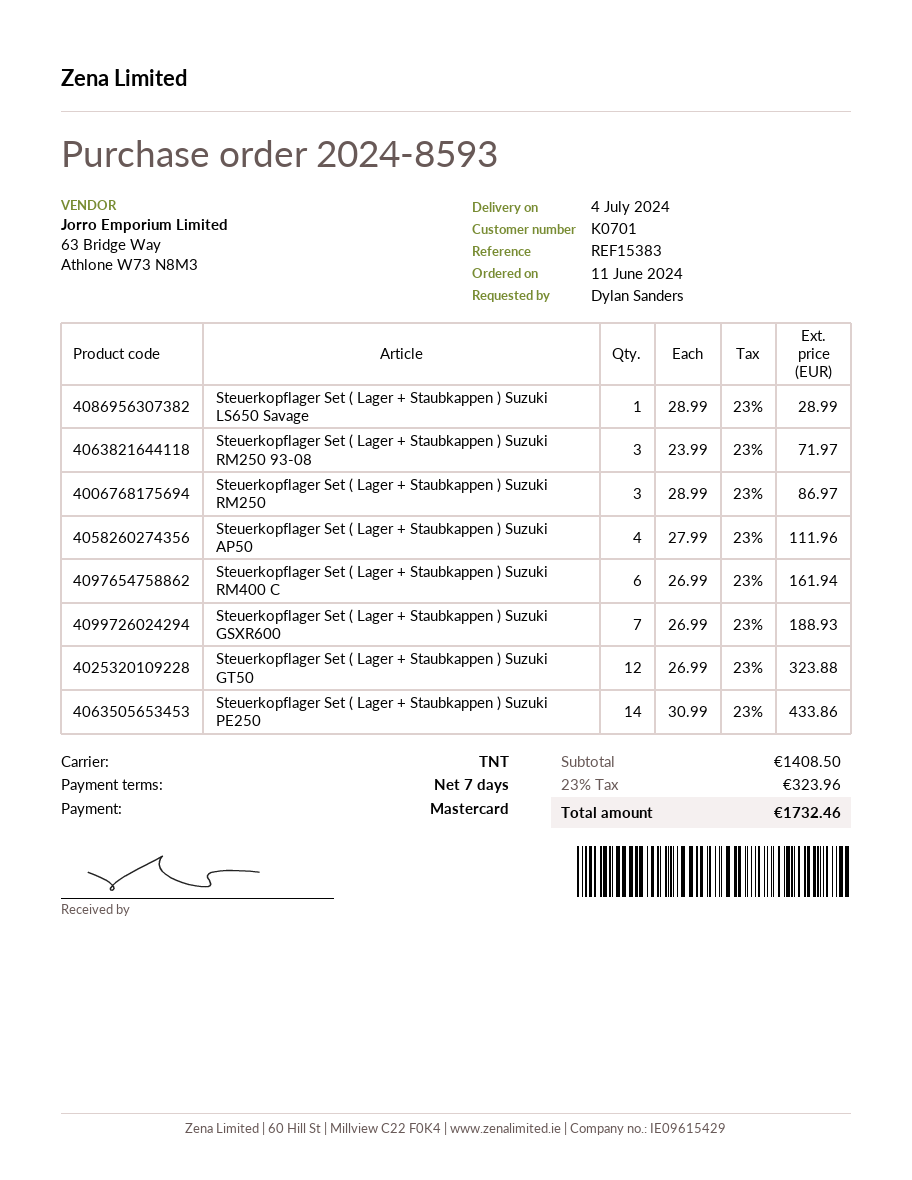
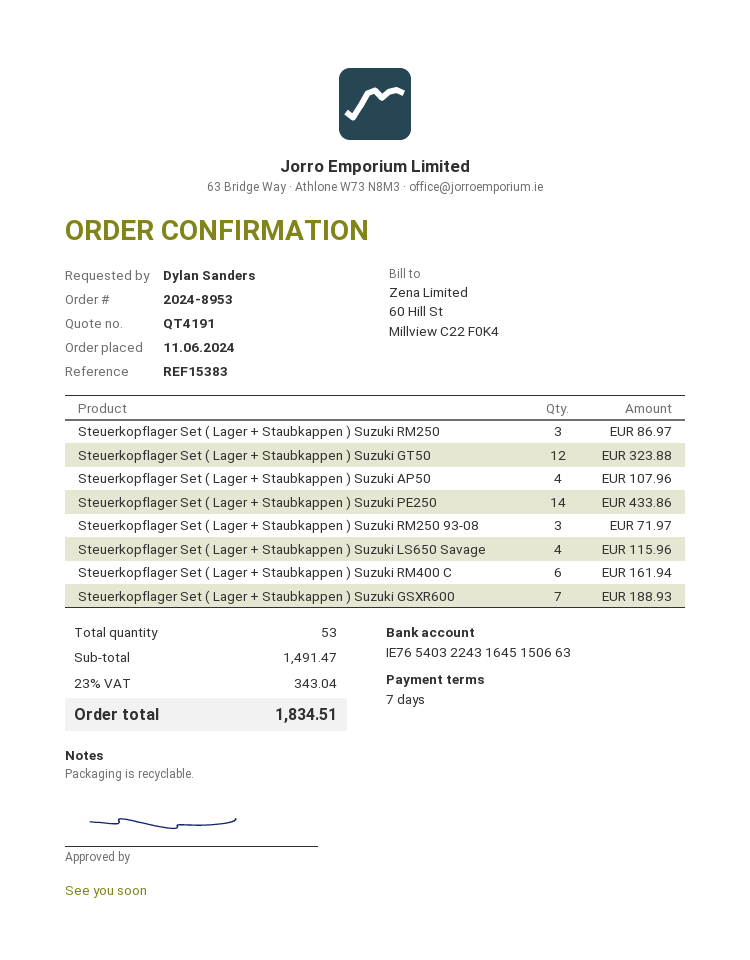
order number: 2024-8593 -> 2024-8953
Steuerkopflager Set ( Lager + Staubkappen ) Suzuki LS650 Savage: 1 for 28.99 -> 4 for 115.96
Steuerkopflager Set ( Lager + Staubkappen ) Suzuki AP50: 4 for 111.96 -> 4 for 107.96
subtotal: 1408.50 -> 1491.47
tax: 23% = 323.96 -> 23% = 343.04
total: 1732.46 -> 1834.51

